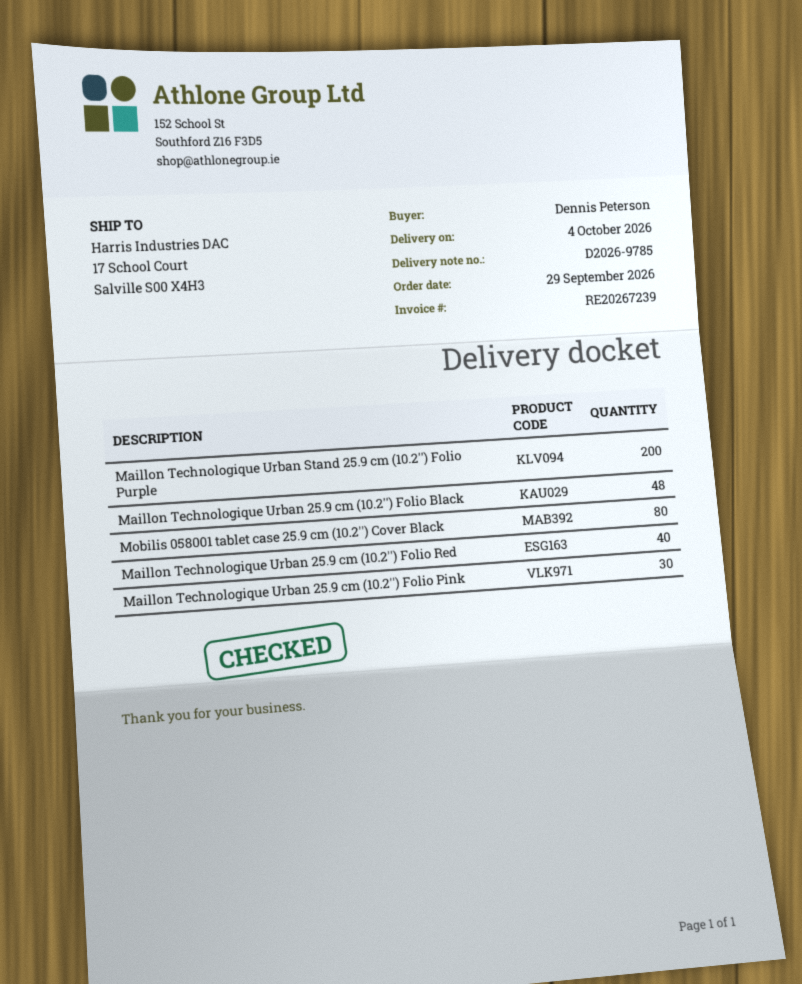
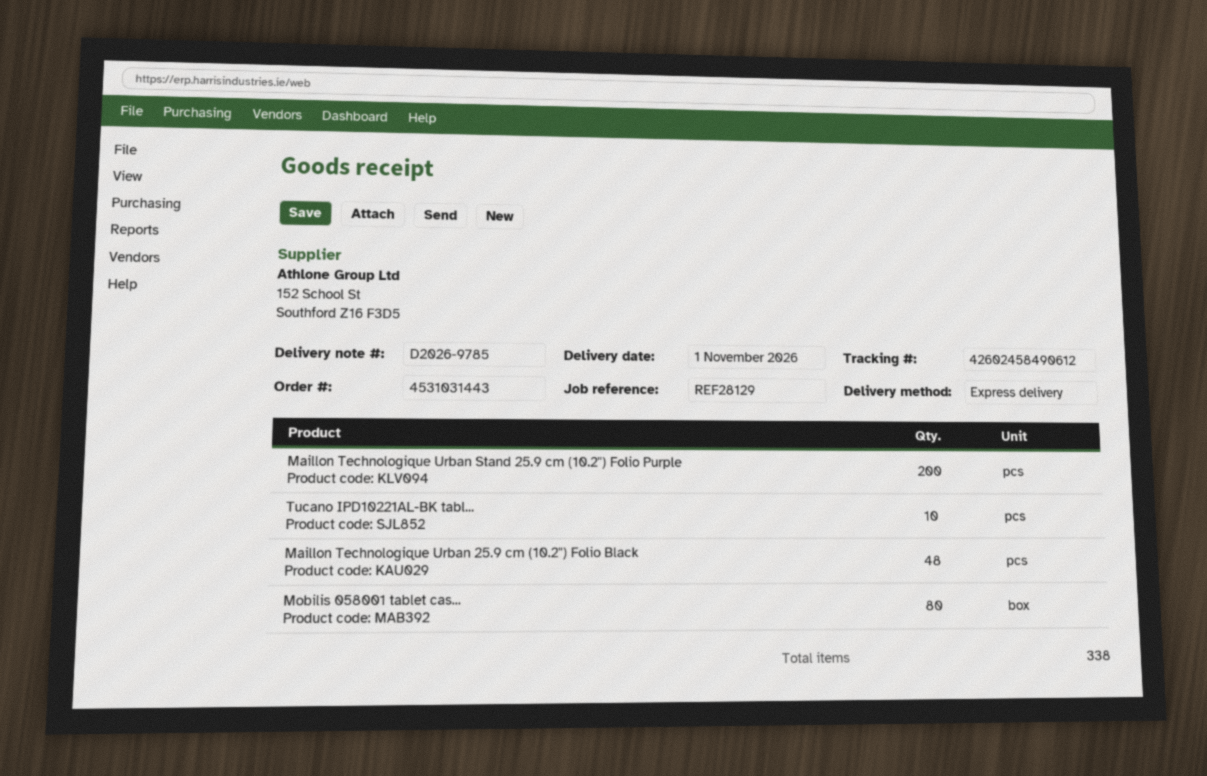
delivery date: 2026-10-04 -> 2026-11-01
Maillon Technologique Urban 25.9 cm (10.2'') Folio Red: 40 -> none
Maillon Technologique Urban 25.9 cm (10.2'') Folio Pink: 30 -> none
Tucano IPD10221AL-BK tabl...: none -> 10

